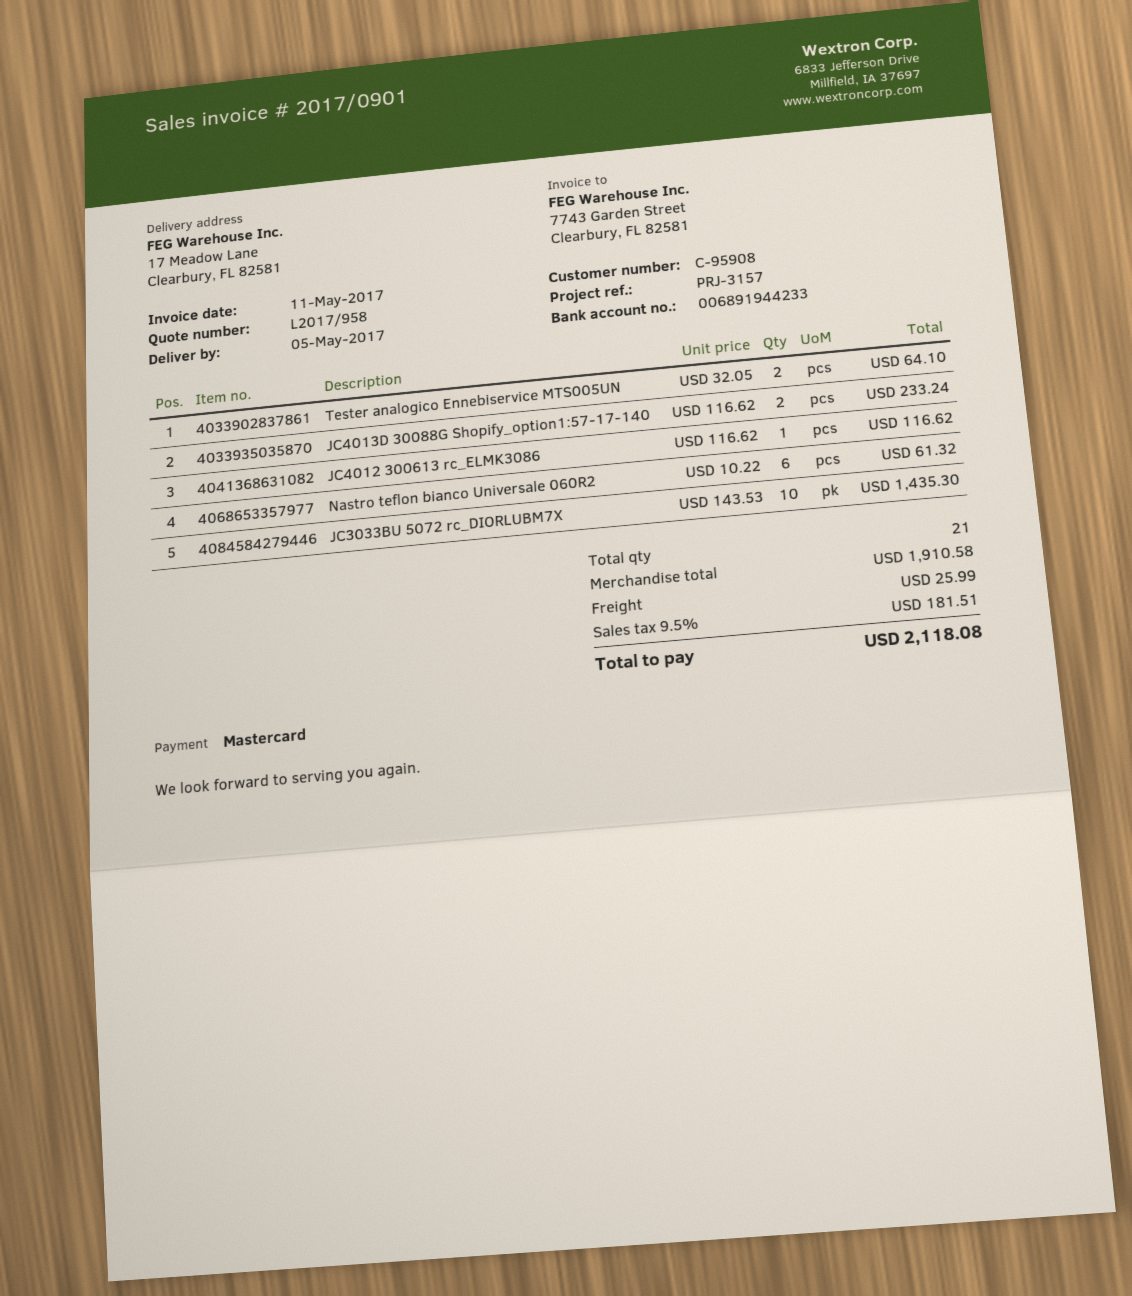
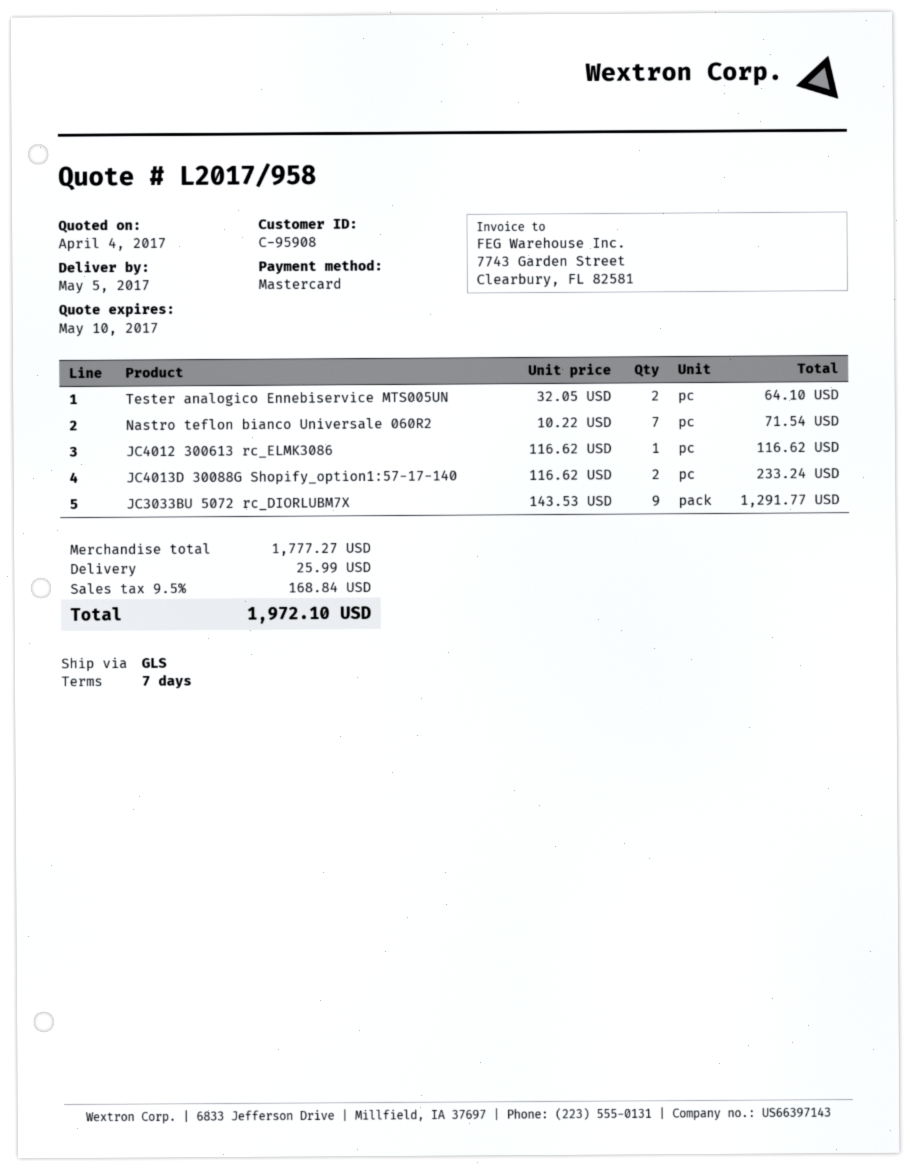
Nastro teflon bianco Universale 060R2: 6 x 10.22 = 61.32 -> 7 x 10.22 = 71.54
JC3033BU 5072 rc_DIORLUBM7X: 10 x 143.53 = 1435.30 -> 9 x 143.53 = 1291.77
subtotal: 1910.58 -> 1777.27
tax: 9.5% = 181.51 -> 9.5% = 168.84
total: 2118.08 -> 1972.10

